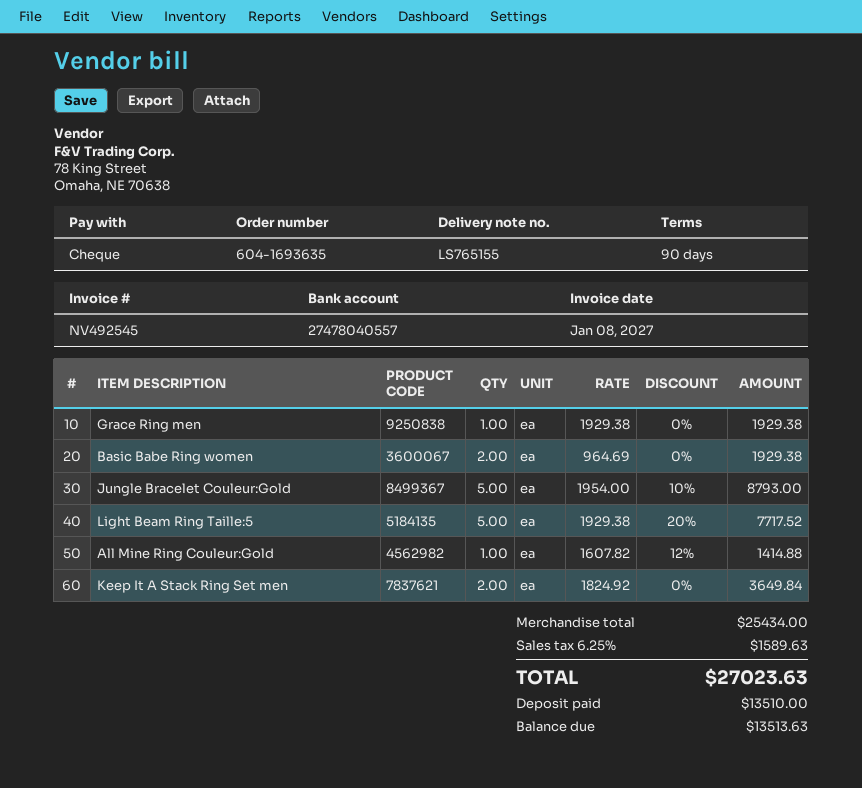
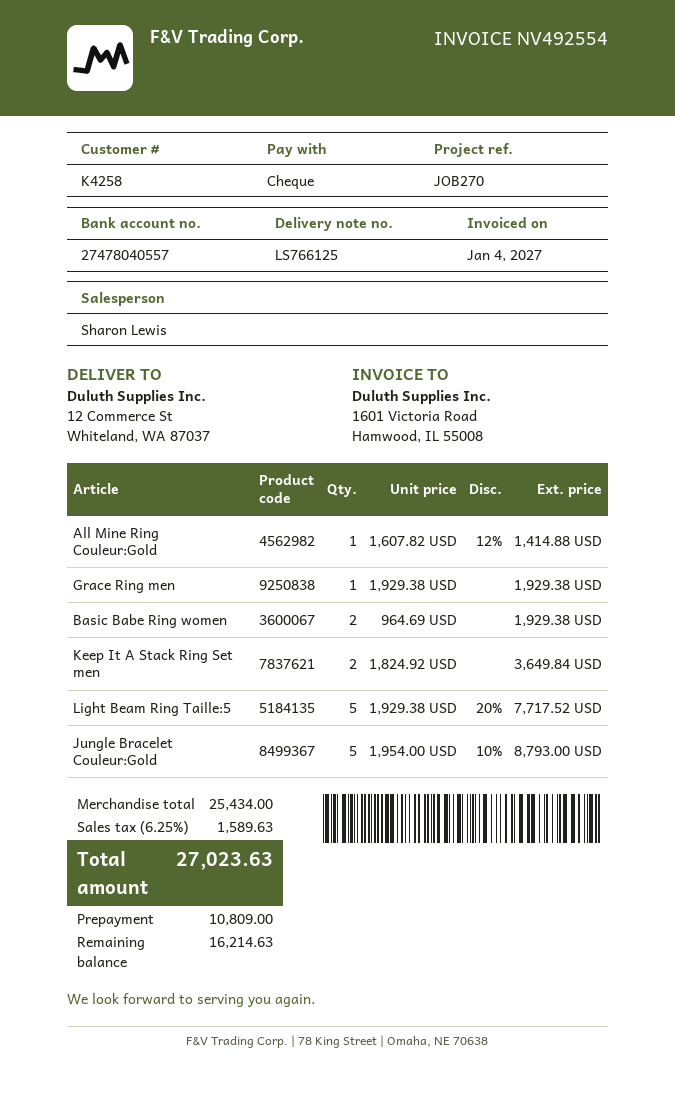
delivery note number: LS765155 -> LS766125
invoice number: NV492545 -> NV492554
invoice date: 2027-01-08 -> 2027-01-04
deposit: 13510.00 -> 10809.00
balance: 13513.63 -> 16214.63

